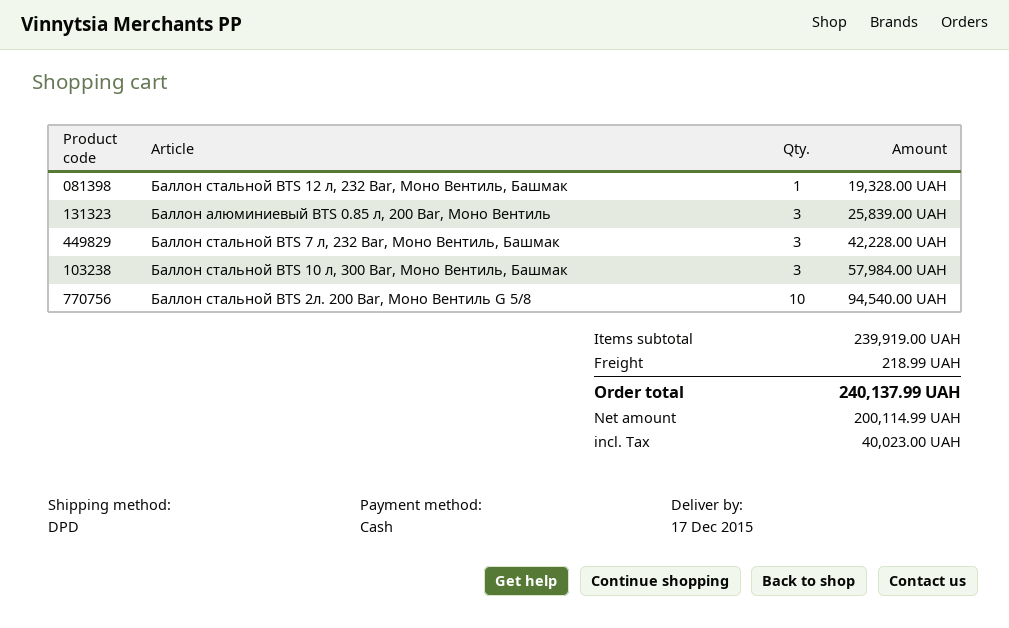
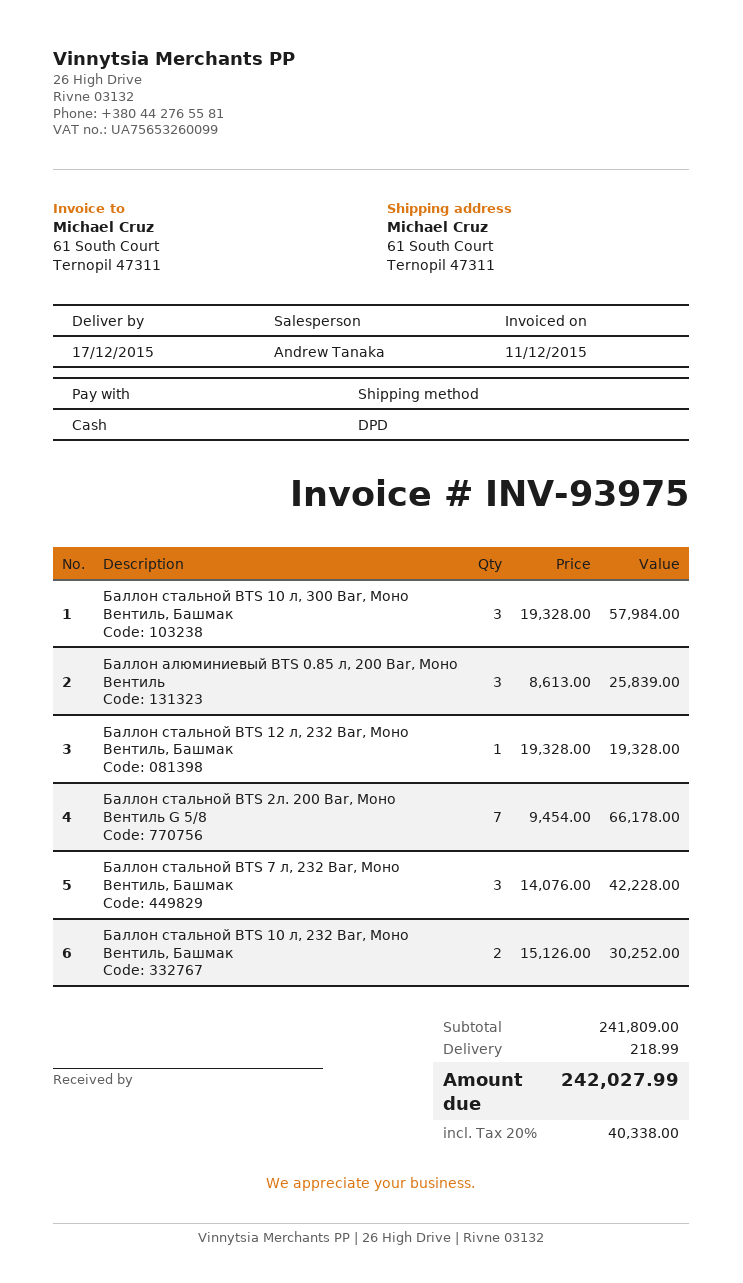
Баллон стальной BTS 2л. 200 Bar, Моно Вентиль G 5/8: 10 for 94540.00 -> 7 for 66178.00
Баллон стальной BTS 10 л, 232 Bar, Моно Вентиль, Башмак: none -> 2 for 30252.00
subtotal: 239919.00 -> 241809.00
tax: 40023.00 -> 40338.00
total: 240137.99 -> 242027.99

